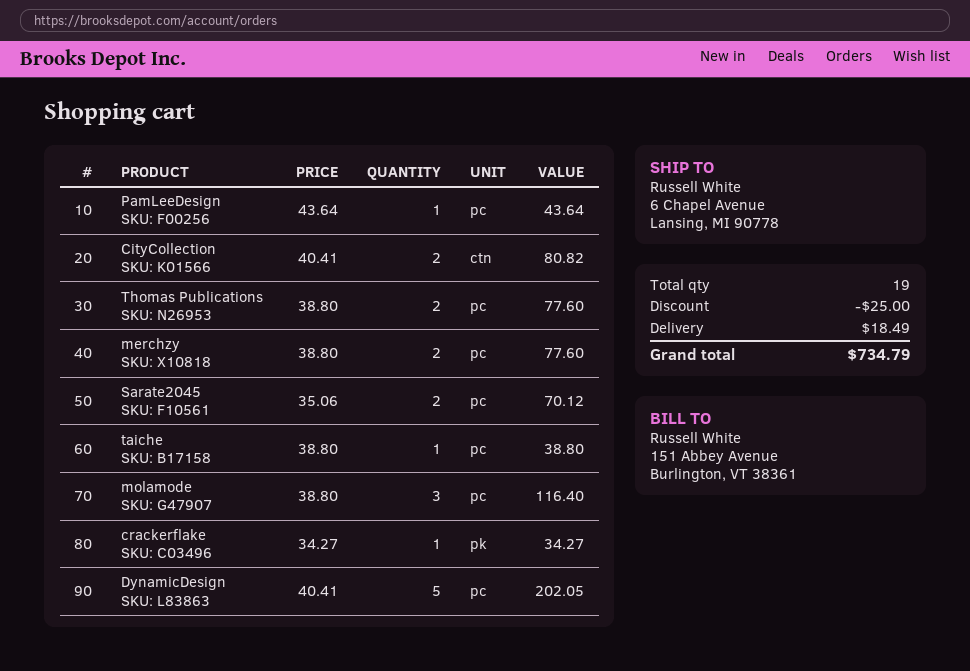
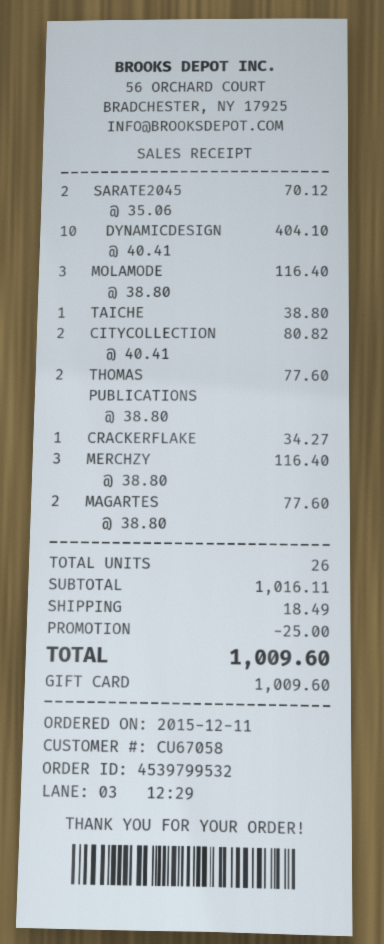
PamLeeDesign: 1 x 43.64 = 43.64 -> none
merchzy: 2 x 38.80 = 77.60 -> 3 x 38.80 = 116.40
DynamicDesign: 5 x 40.41 = 202.05 -> 10 x 40.41 = 404.10
MAGARTES: none -> 2 x 38.80 = 77.60
total quantity: 19 -> 26
total: 734.79 -> 1009.60

